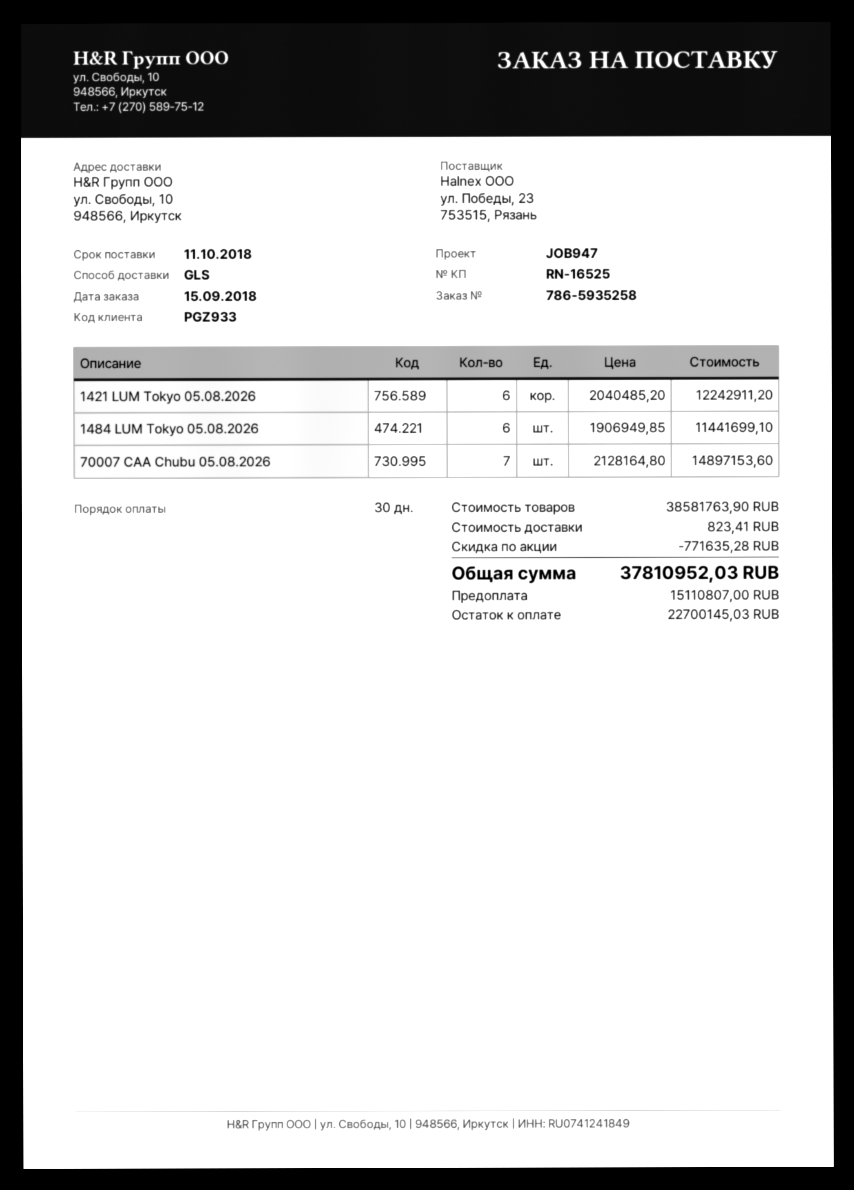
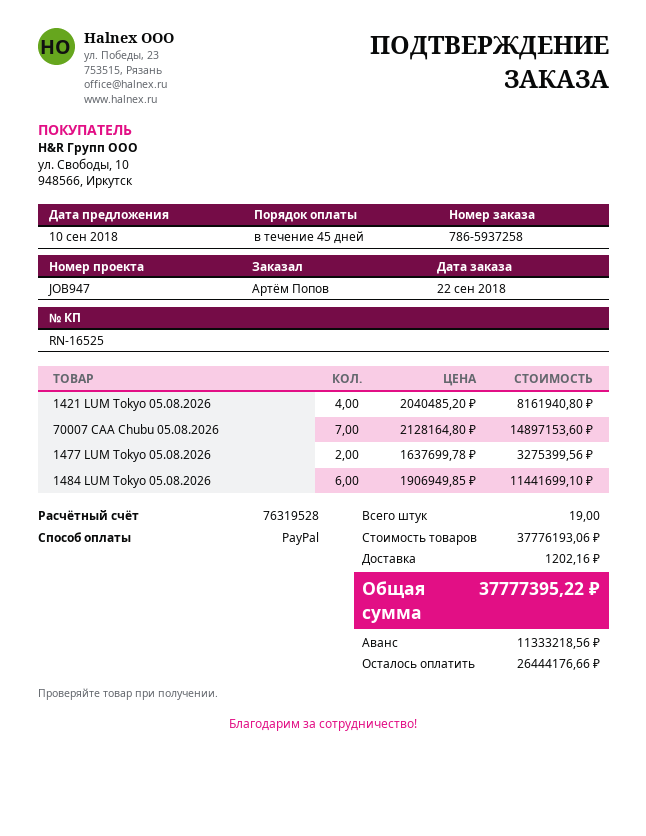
order number: 786-5935258 -> 786-5937258
order date: 2018-09-15 -> 2018-09-22
payment terms: 30 days -> 45 days
1421 LUM Tokyo 05.08.2026: 6 x 2040485.20 = 12242911.20 -> 4 x 2040485.20 = 8161940.80
1477 LUM Tokyo 05.08.2026: none -> 2 x 1637699.78 = 3275399.56
subtotal: 38581763.90 -> 37776193.06
discount: 771635.28 -> none
shipping: 823.41 -> 1202.16
total: 37810952.03 -> 37777395.22
deposit: 15110807.00 -> 11333218.56
balance: 22700145.03 -> 26444176.66

